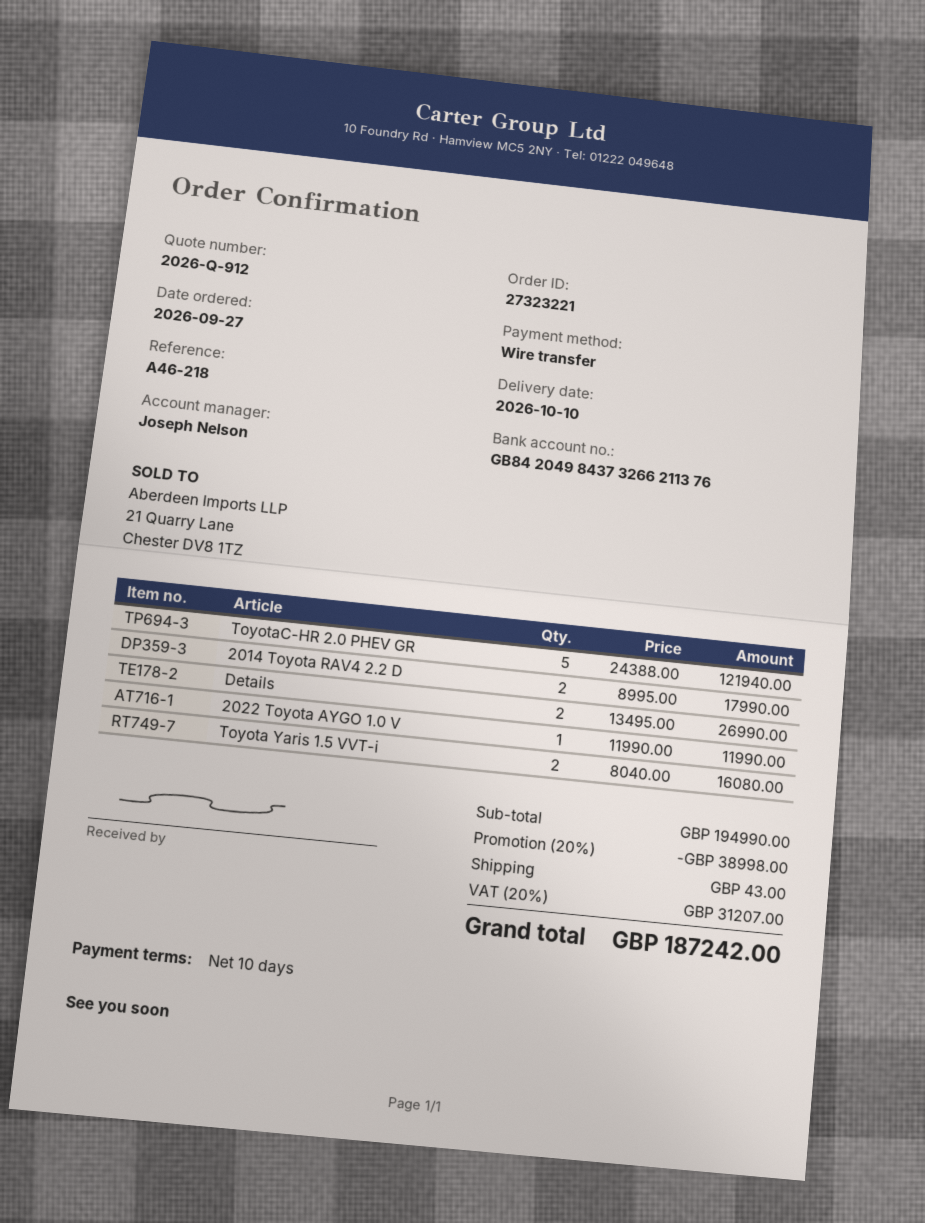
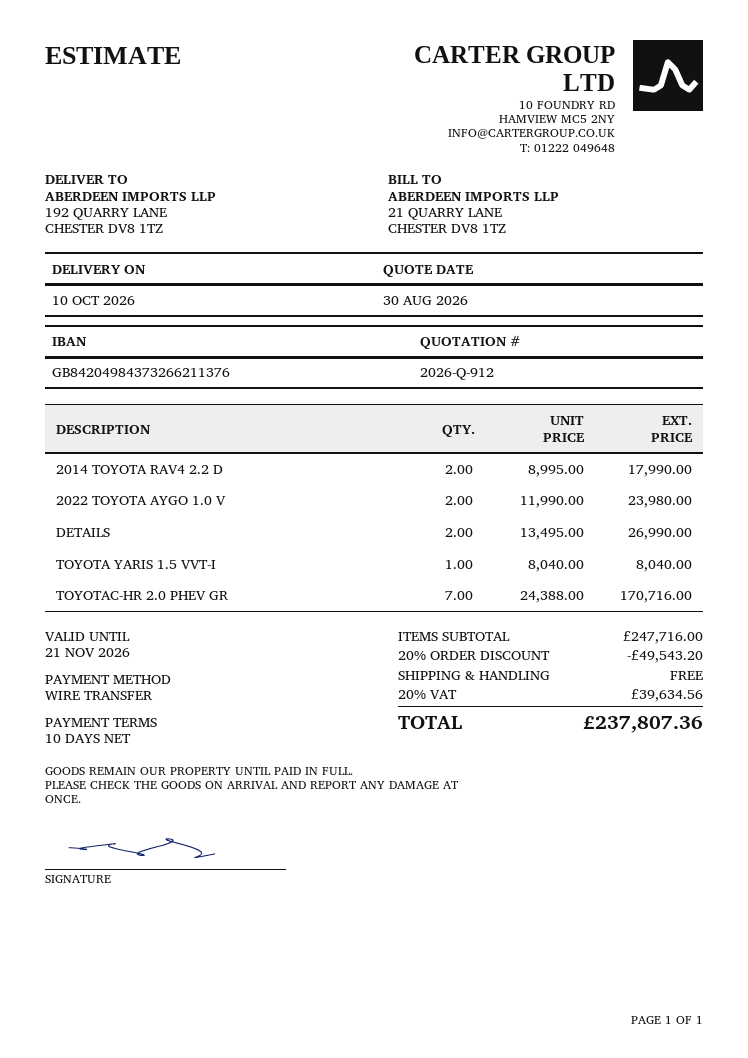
ToyotaC-HR 2.0 PHEV GR: 5 x 24388.00 = 121940.00 -> 7 x 24388.00 = 170716.00
2022 Toyota AYGO 1.0 V: 1 x 11990.00 = 11990.00 -> 2 x 11990.00 = 23980.00
Toyota Yaris 1.5 VVT-i: 2 x 8040.00 = 16080.00 -> 1 x 8040.00 = 8040.00
subtotal: 194990.00 -> 247716.00
discount: 20% = 38998.00 -> 20% = 49543.20
shipping: 43.00 -> 0.00
tax: 20% = 31207.00 -> 20% = 39634.56
total: 187242.00 -> 237807.36

